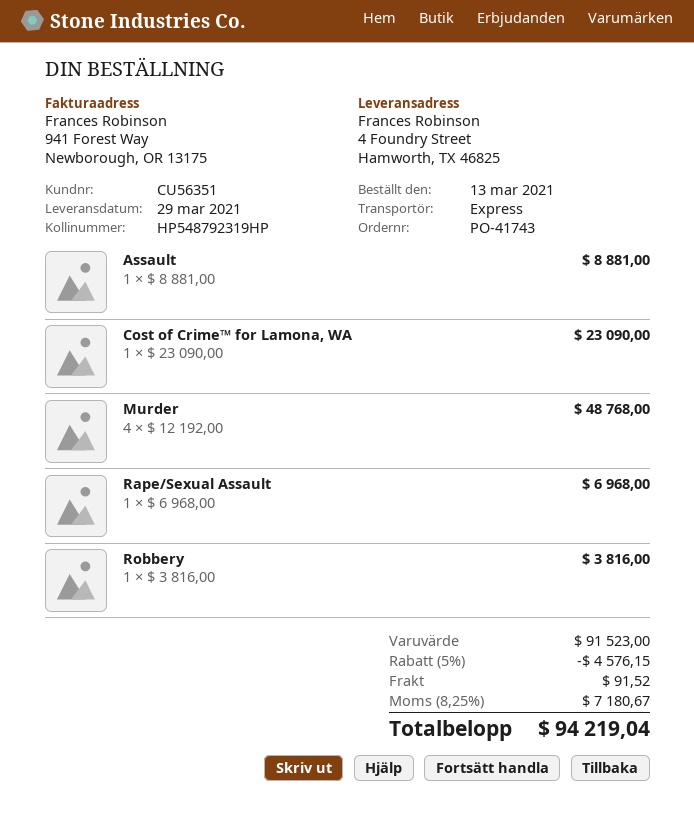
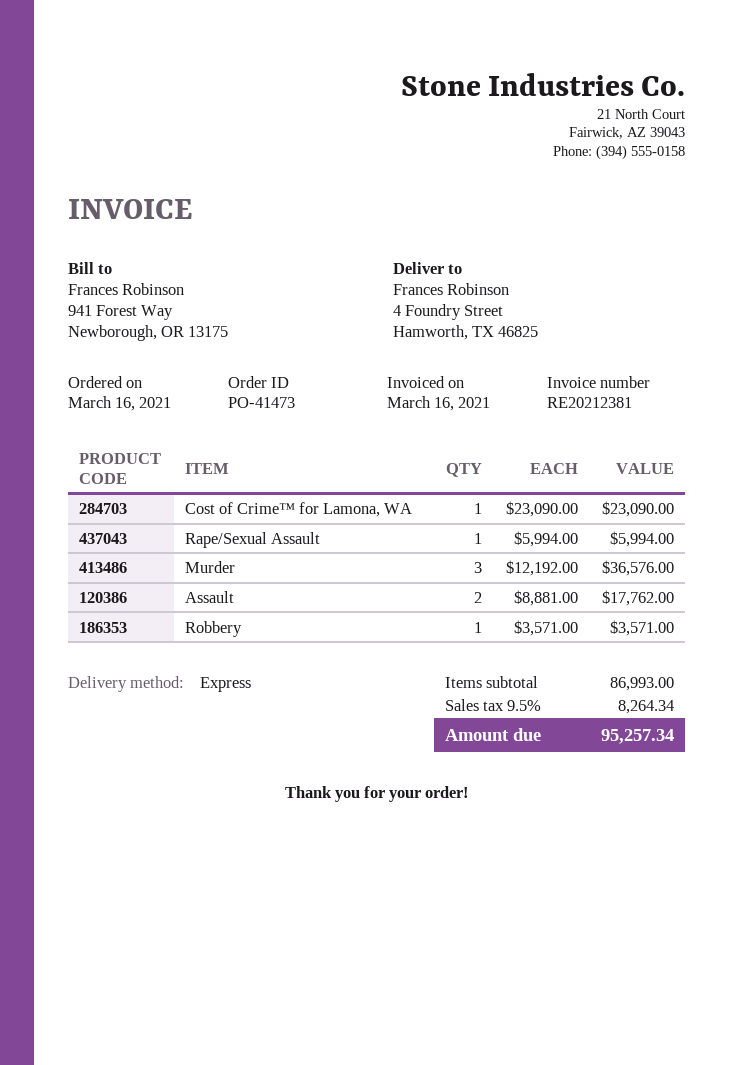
order number: PO-41743 -> PO-41473
order date: 2021-03-13 -> 2021-03-16
Assault: 1 x 8881.00 = 8881.00 -> 2 x 8881.00 = 17762.00
Murder: 4 x 12192.00 = 48768.00 -> 3 x 12192.00 = 36576.00
Rape/Sexual Assault: 1 x 6968.00 = 6968.00 -> 1 x 5994.00 = 5994.00
Robbery: 1 x 3816.00 = 3816.00 -> 1 x 3571.00 = 3571.00
subtotal: 91523.00 -> 86993.00
discount: 5% = 4576.15 -> none
shipping: 91.52 -> none
tax: 8.25% = 7180.67 -> 9.5% = 8264.34
total: 94219.04 -> 95257.34

